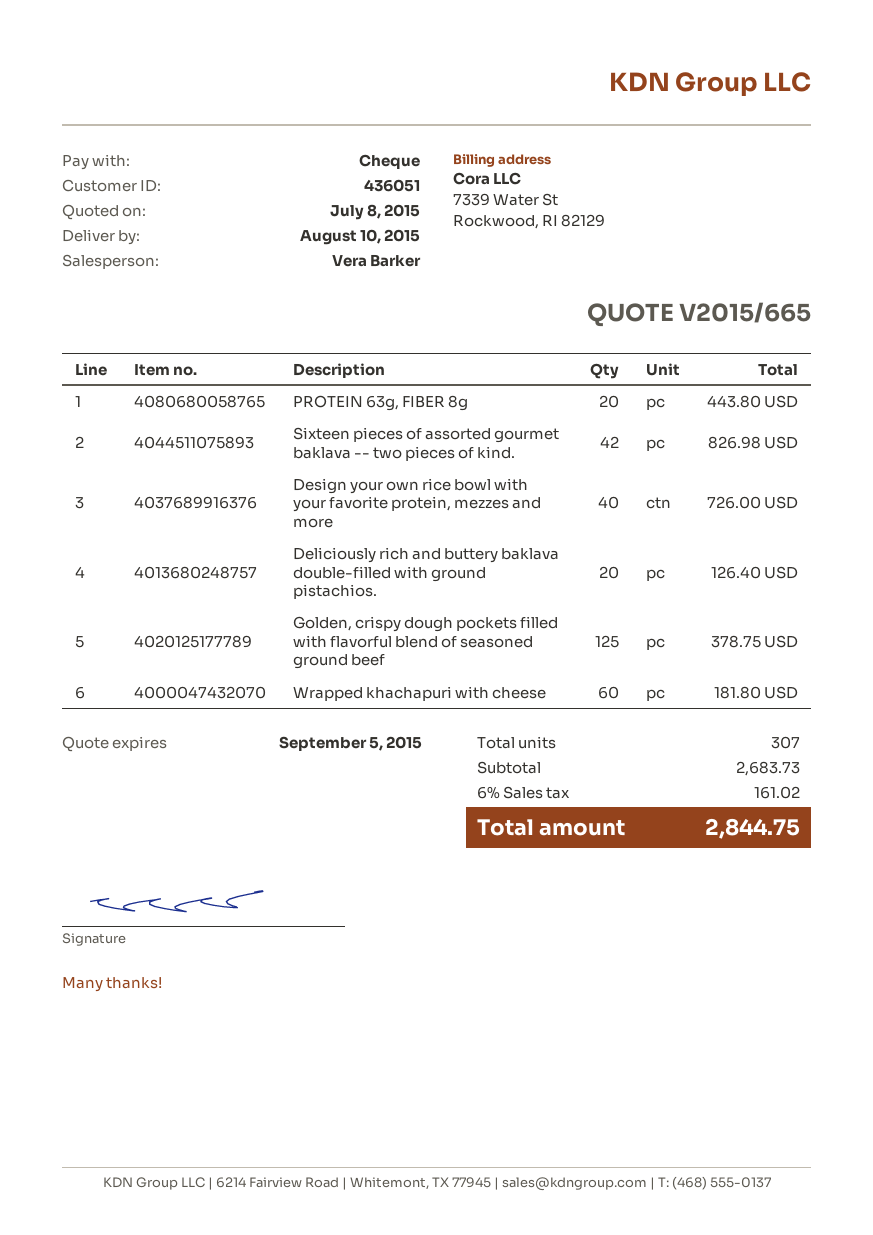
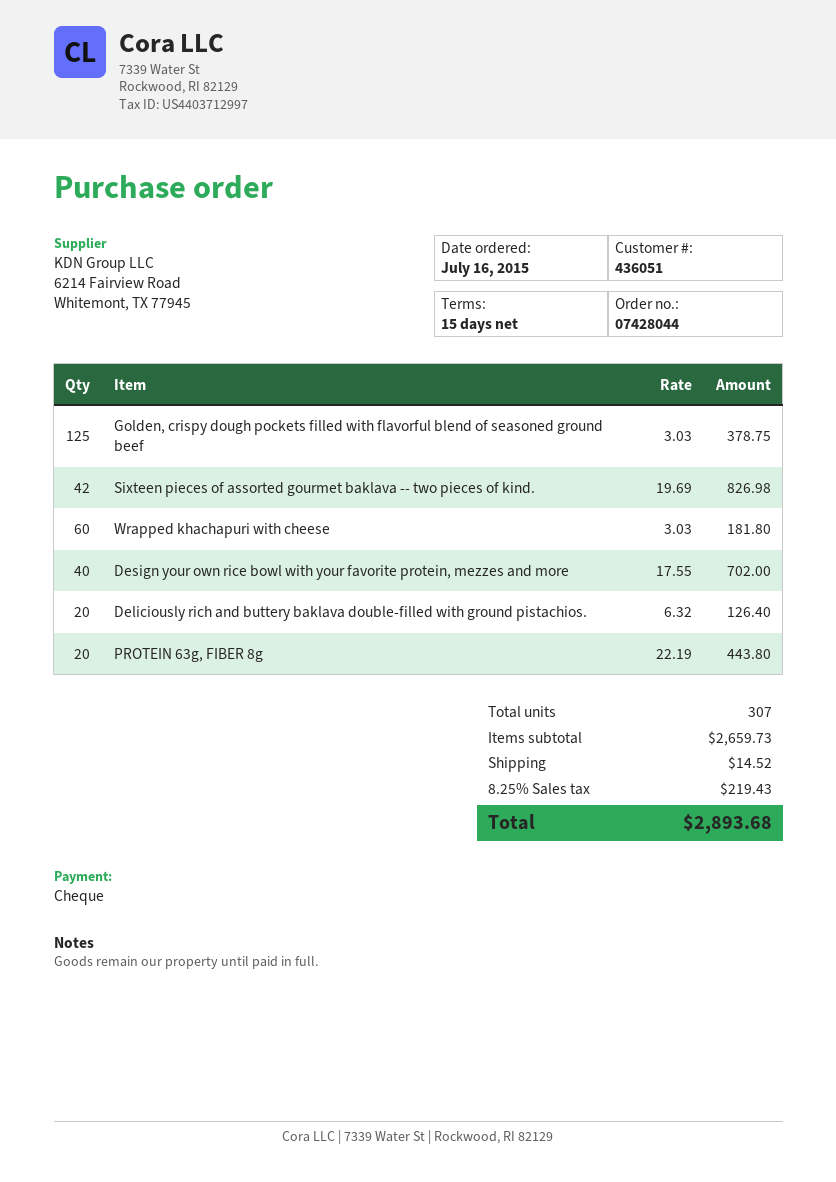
Design your own rice bowl with your favorite protein, mezzes and more: 40 for 726.00 -> 40 for 702.00
subtotal: 2683.73 -> 2659.73
shipping: none -> 14.52
tax: 6% = 161.02 -> 8.25% = 219.43
total: 2844.75 -> 2893.68

